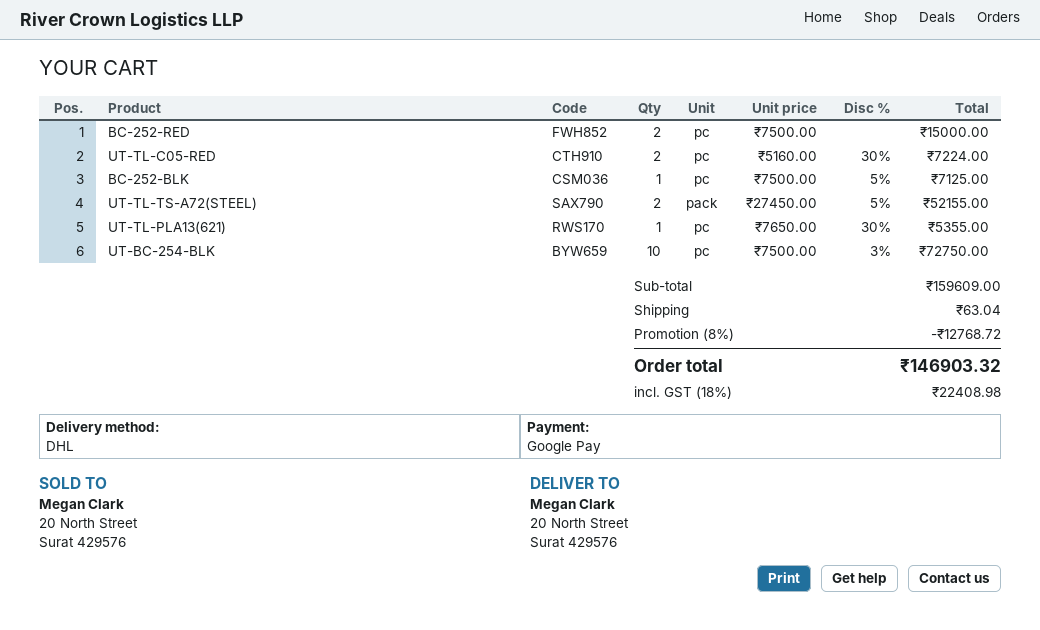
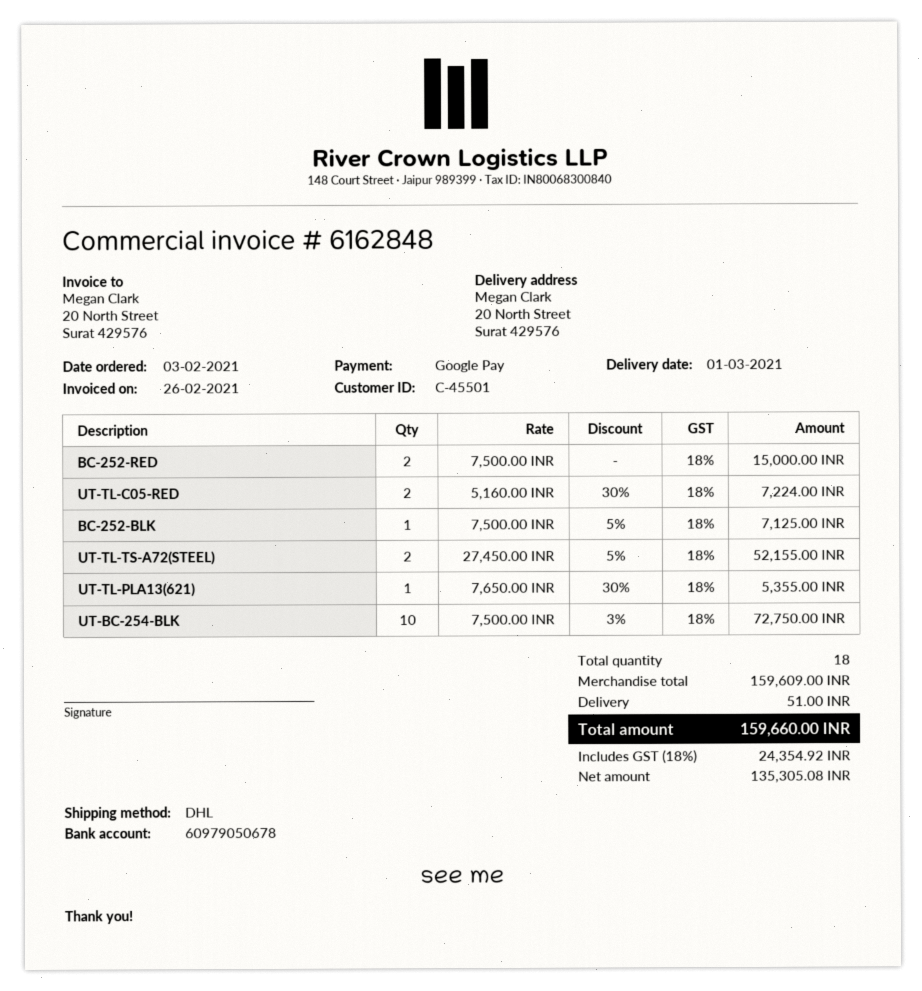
discount: 8% = 12768.72 -> none
shipping: 63.04 -> 51.00
tax: 18% = 22408.98 -> 18% = 24354.92
total: 146903.32 -> 159660.00

